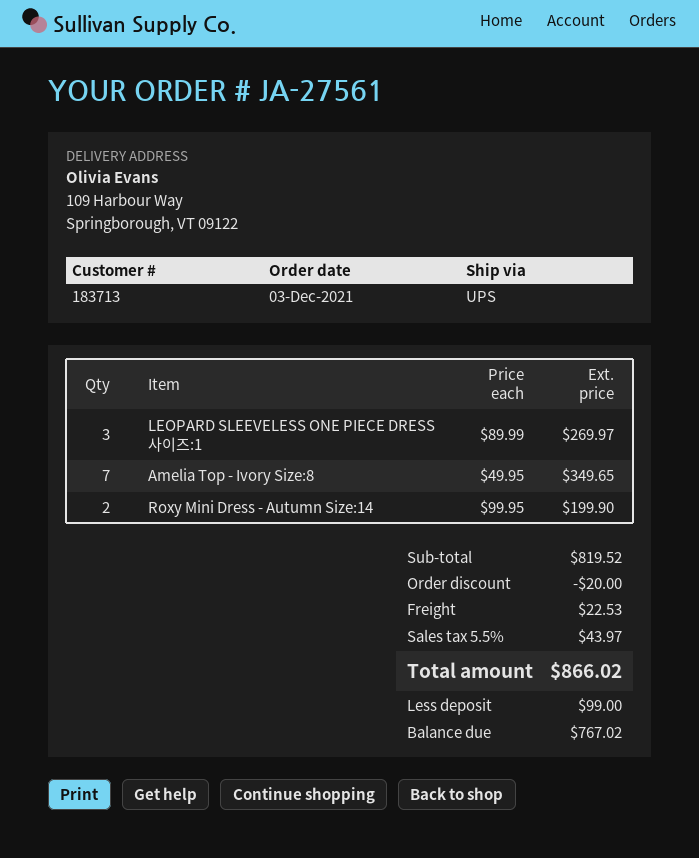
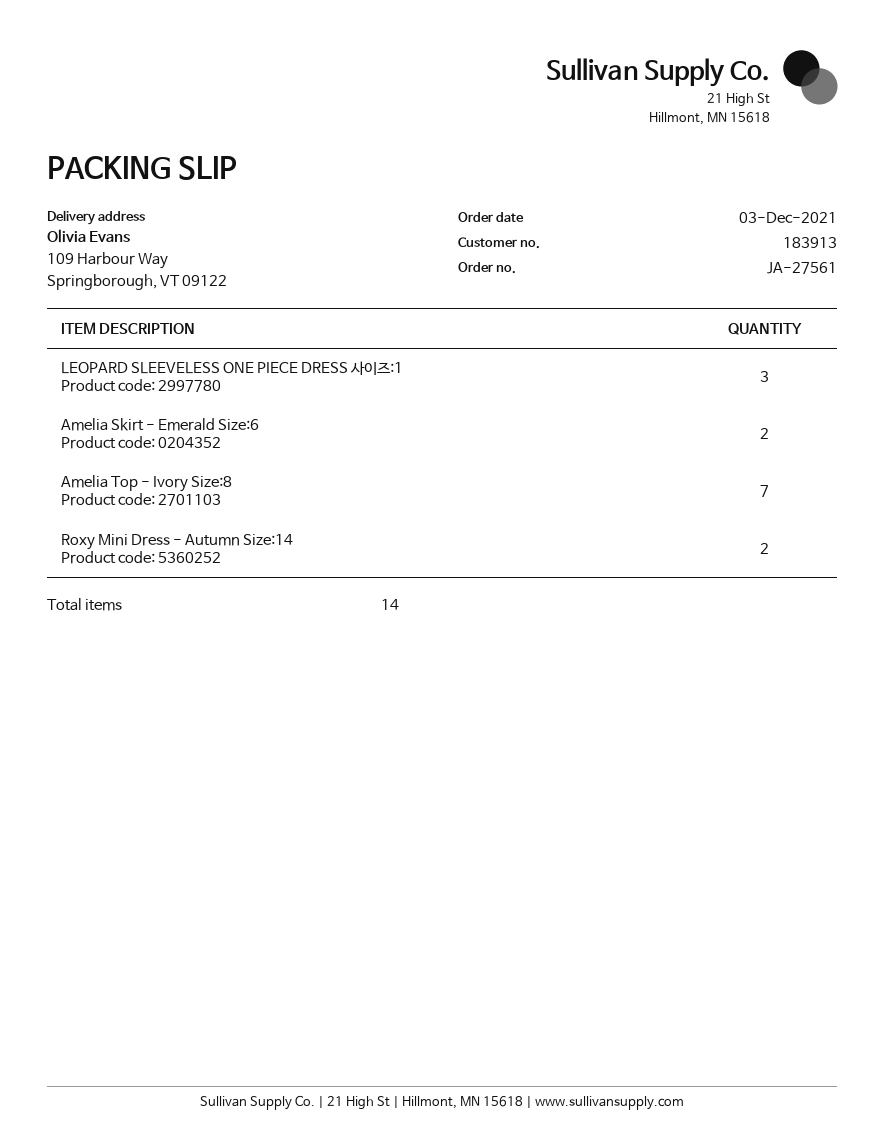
customer number: 183713 -> 183913
Amelia Skirt - Emerald Size:6: none -> 2

